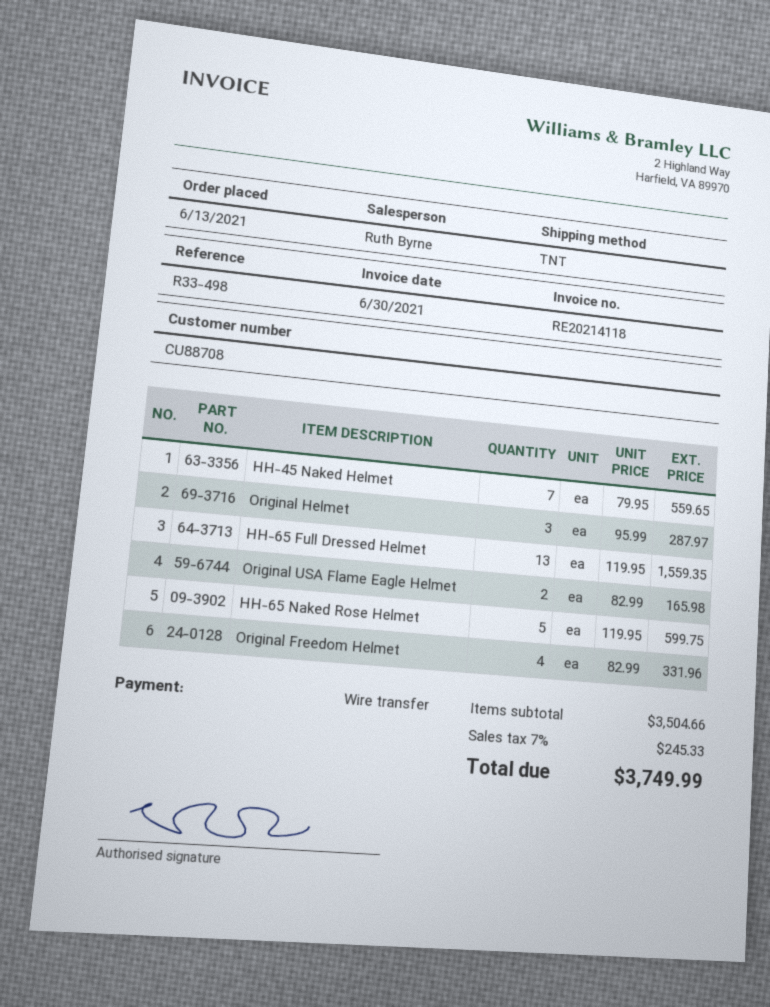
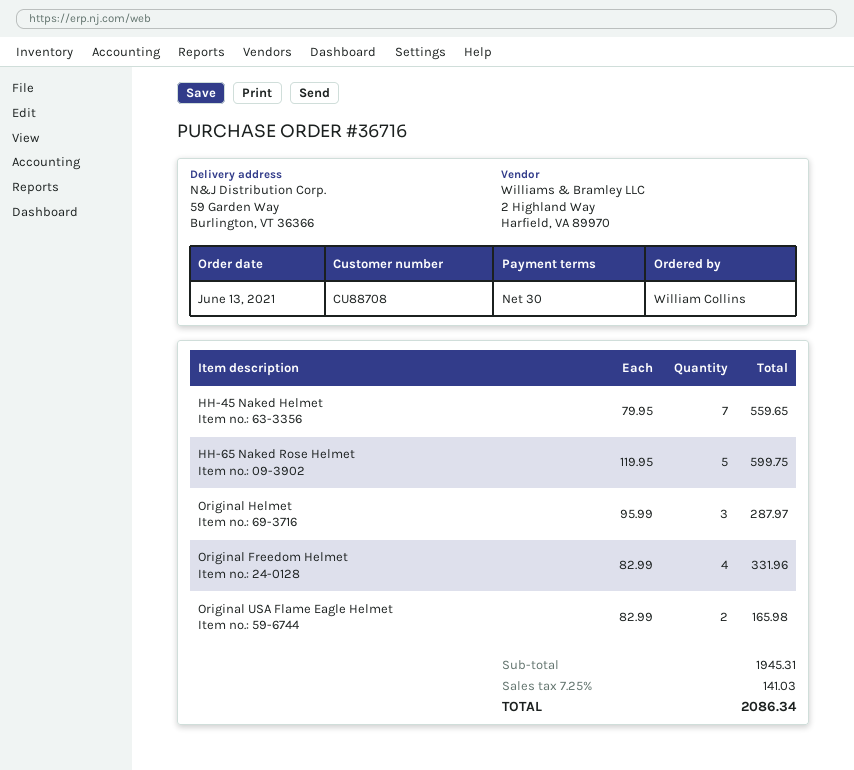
HH-65 Full Dressed Helmet: 13 x 119.95 = 1559.35 -> none
subtotal: 3504.66 -> 1945.31
tax: 7% = 245.33 -> 7.25% = 141.03
total: 3749.99 -> 2086.34

